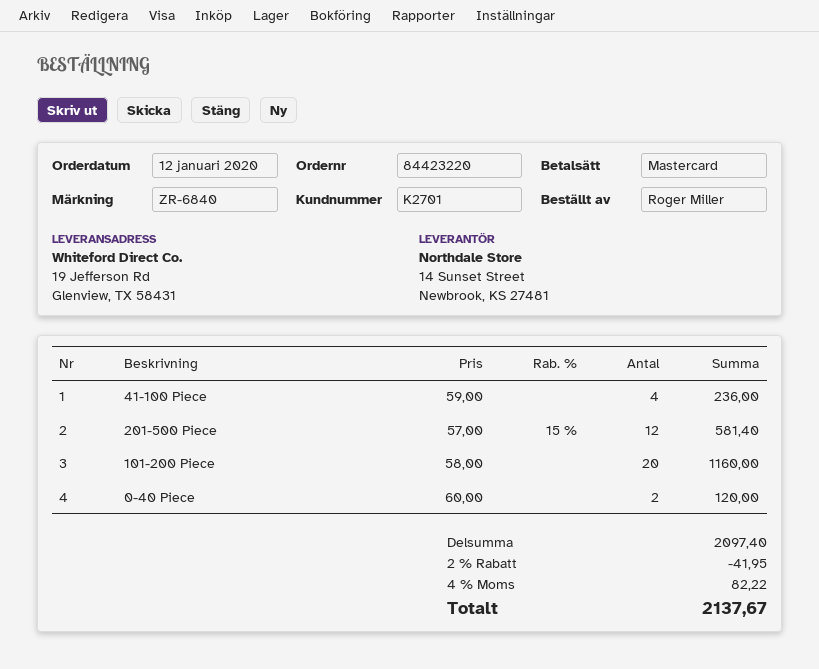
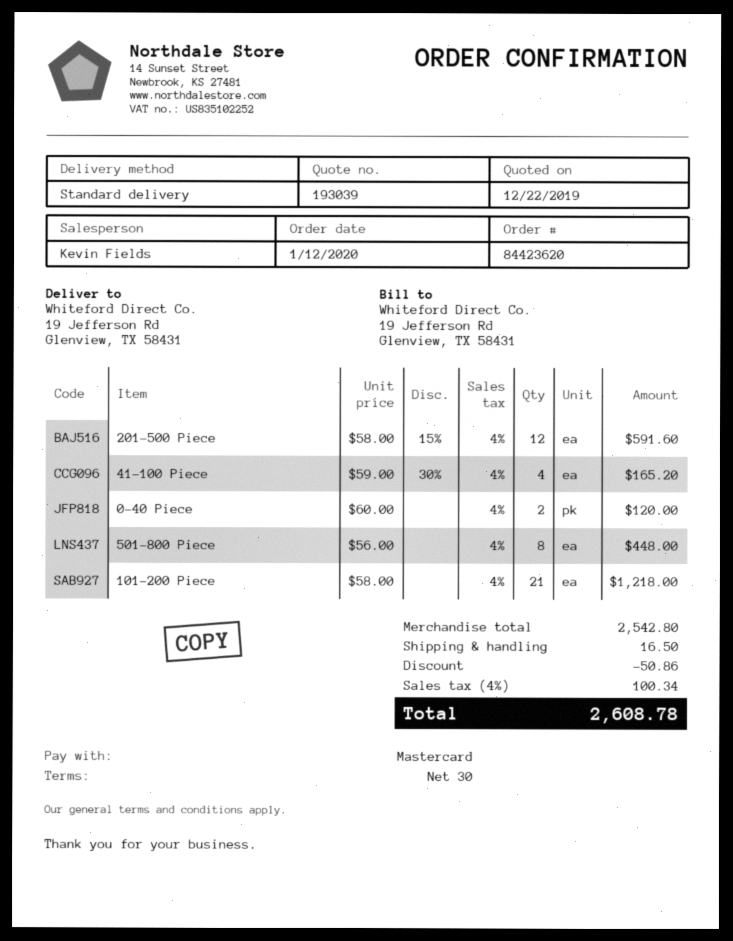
order number: 84423220 -> 84423620
41-100 Piece: 4 x 59.00 = 236.00 -> 4 x 59.00 - 30% = 165.20
201-500 Piece: 12 x 57.00 - 15% = 581.40 -> 12 x 58.00 - 15% = 591.60
101-200 Piece: 20 x 58.00 = 1160.00 -> 21 x 58.00 = 1218.00
501-800 Piece: none -> 8 x 56.00 = 448.00
subtotal: 2097.40 -> 2542.80
discount: 41.95 -> 50.86
shipping: none -> 16.50
tax: 4% = 82.22 -> 4% = 100.34
total: 2137.67 -> 2608.78

